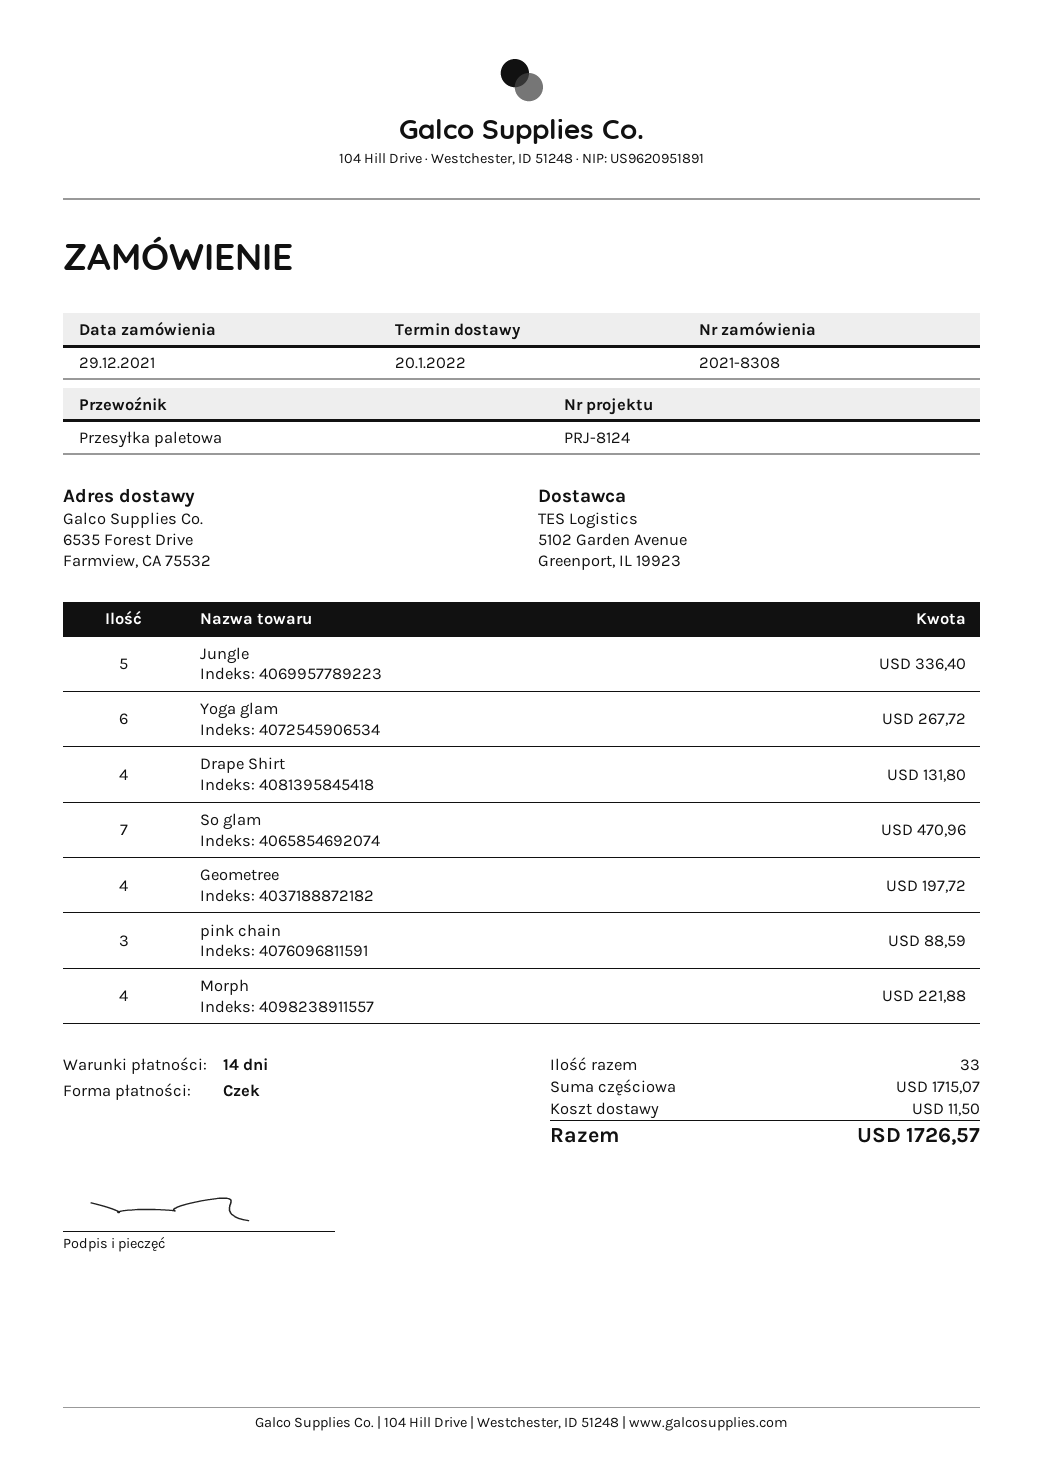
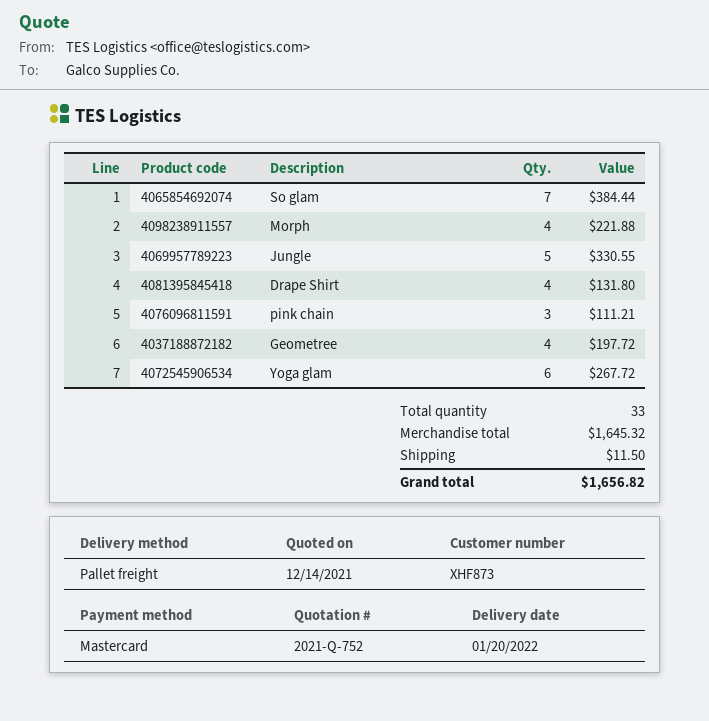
payment method: cheque -> Mastercard
Jungle: 5 for 336.40 -> 5 for 330.55
So glam: 7 for 470.96 -> 7 for 384.44
pink chain: 3 for 88.59 -> 3 for 111.21
subtotal: 1715.07 -> 1645.32
total: 1726.57 -> 1656.82

